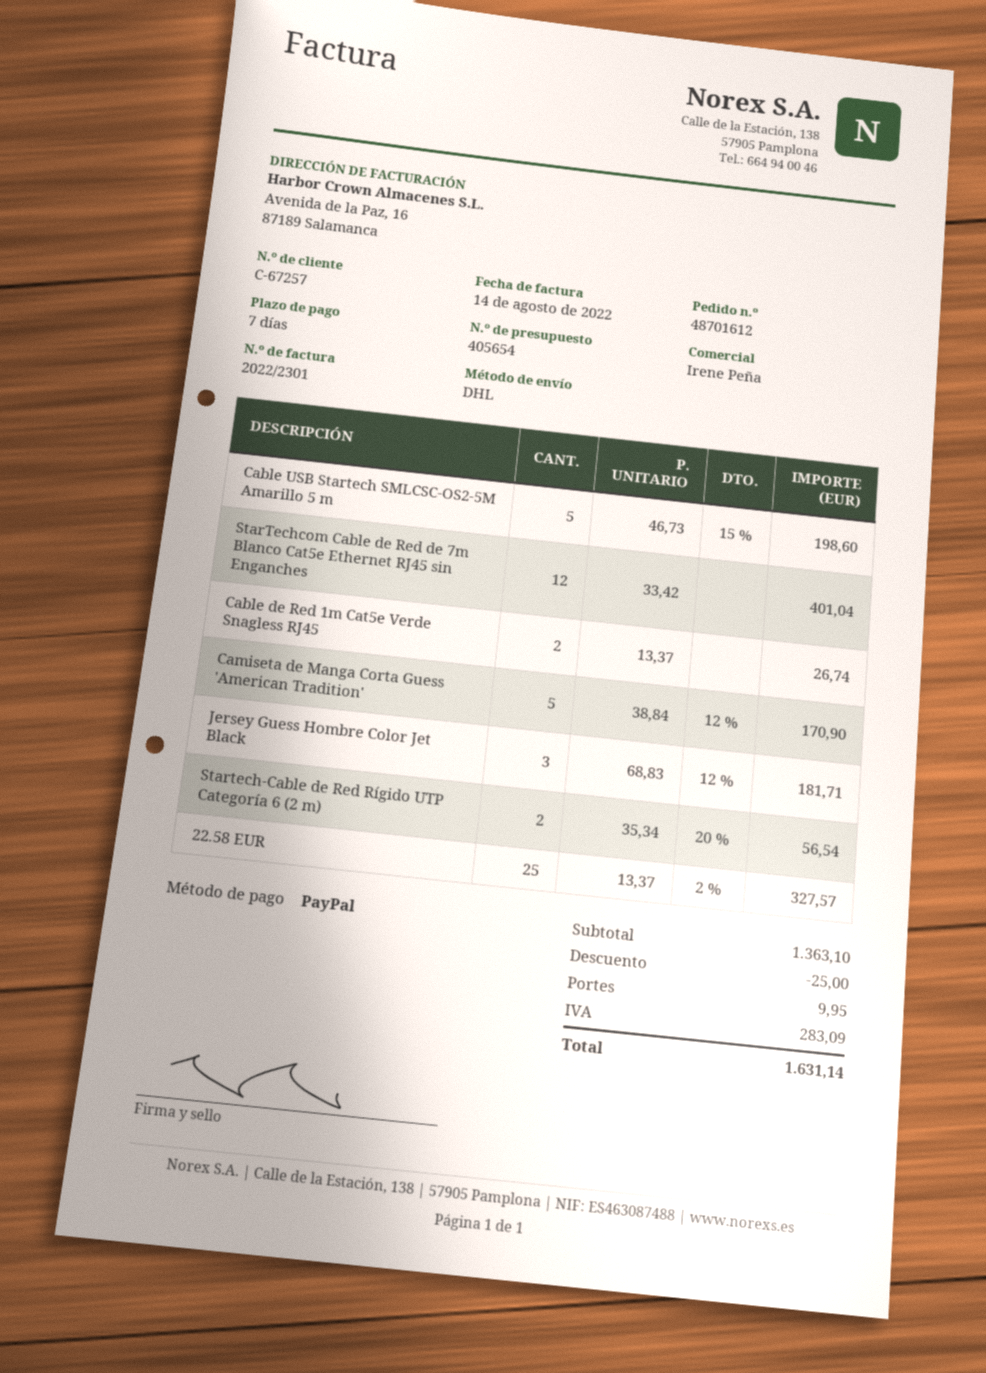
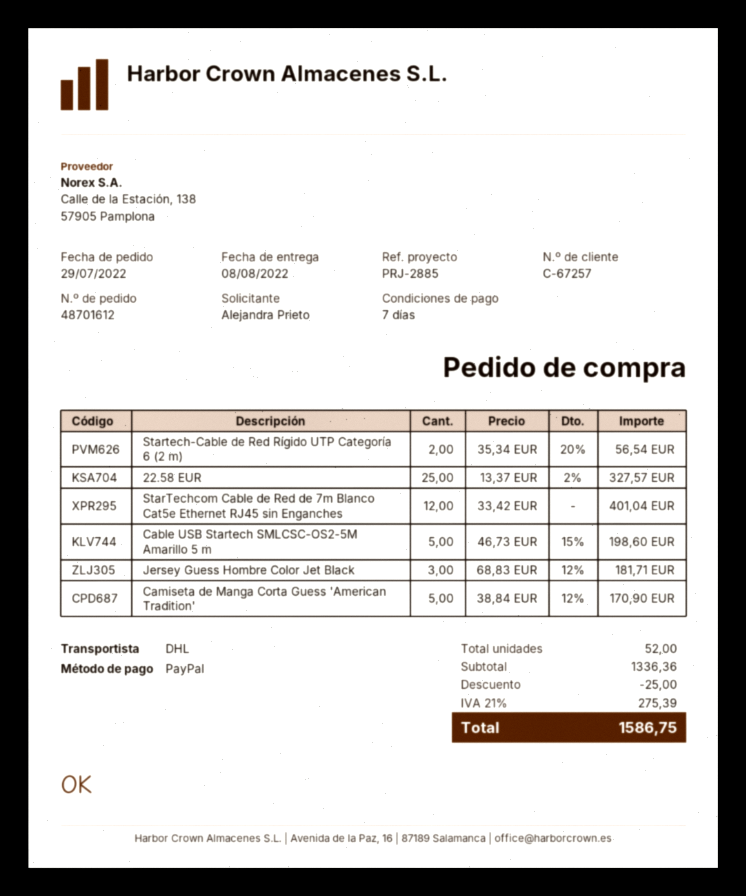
Cable de Red 1m Cat5e Verde Snagless RJ45: 2 x 13.37 = 26.74 -> none
subtotal: 1363.10 -> 1336.36
shipping: 9.95 -> none
tax: 283.09 -> 275.39
total: 1631.14 -> 1586.75

